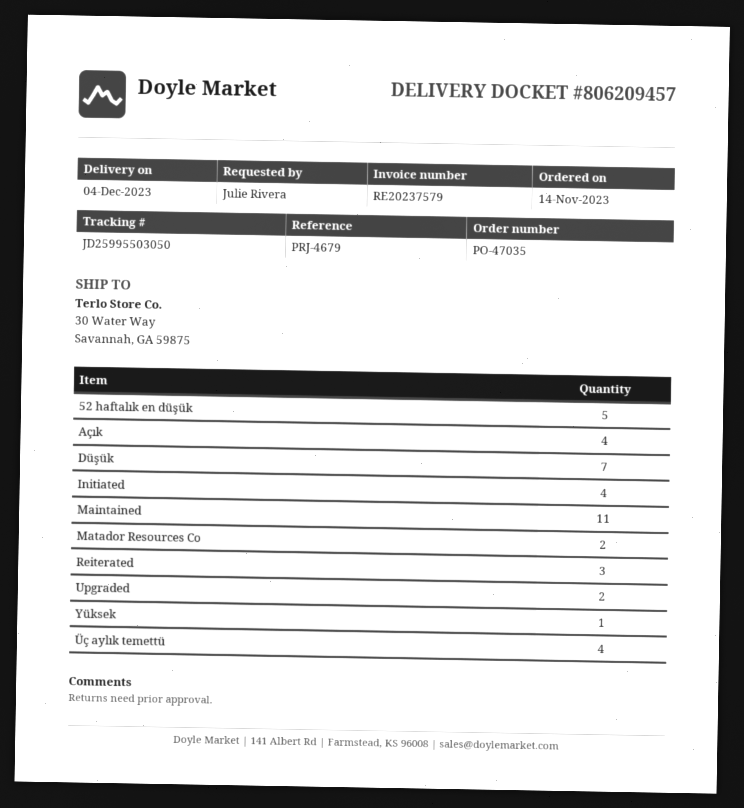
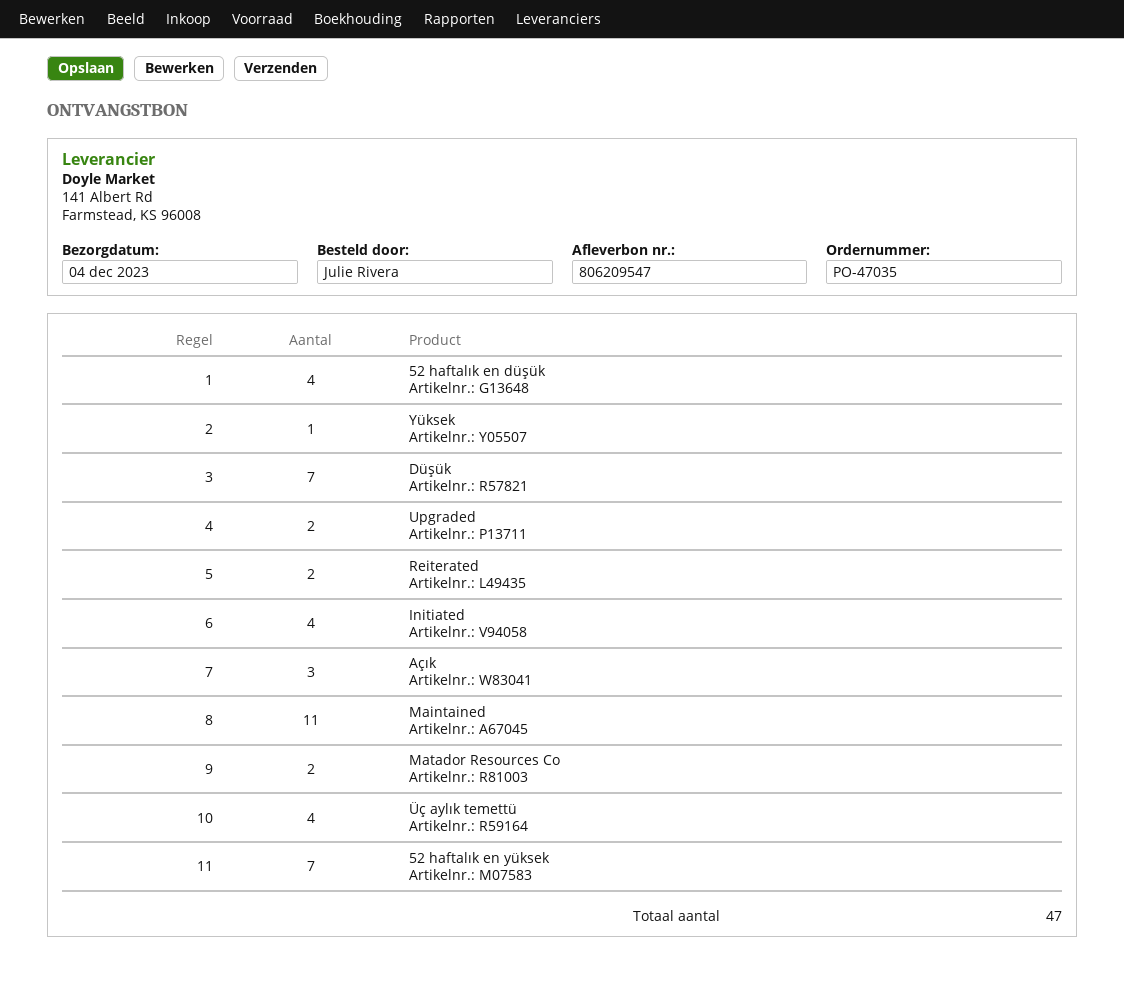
delivery note number: 806209457 -> 806209547
52 haftalık en düşük: 5 -> 4
Açık: 4 -> 3
Reiterated: 3 -> 2
52 haftalık en yüksek: none -> 7

